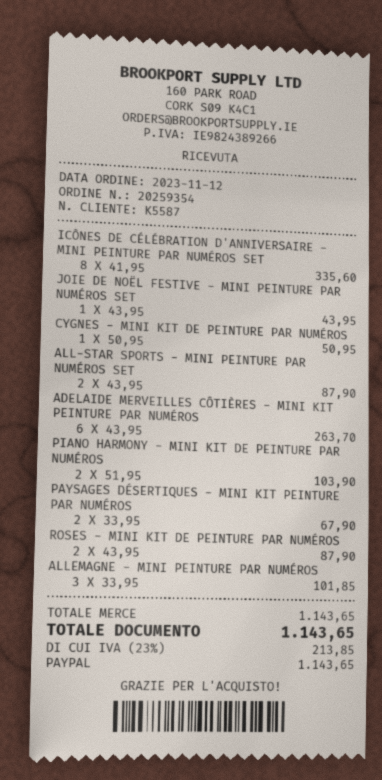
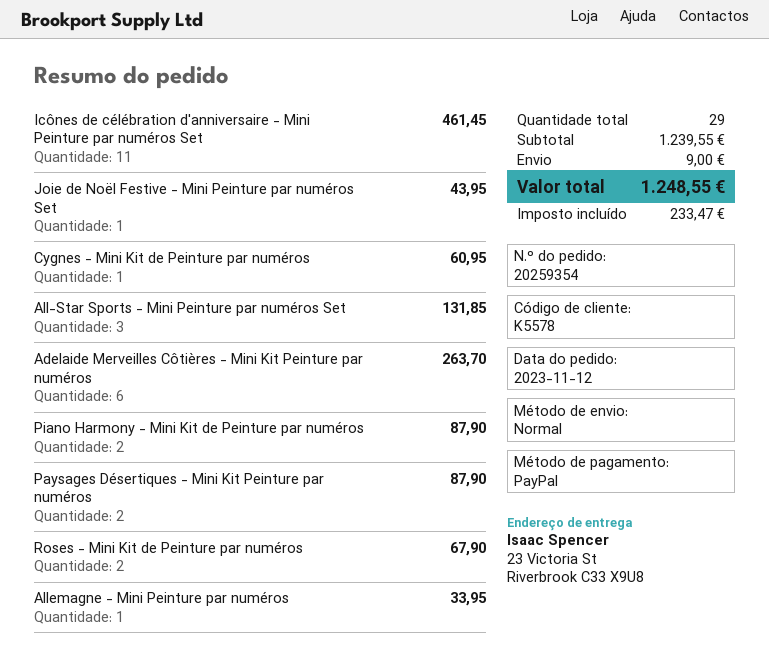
customer number: K5587 -> K5578
ICÔNES DE CÉLÉBRATION D'ANNIVERSAIRE - MINI PEINTURE PAR NUMÉROS SET: 8 for 335.60 -> 11 for 461.45
CYGNES - MINI KIT DE PEINTURE PAR NUMÉROS: 1 for 50.95 -> 1 for 60.95
ALL-STAR SPORTS - MINI PEINTURE PAR NUMÉROS SET: 2 for 87.90 -> 3 for 131.85
PIANO HARMONY - MINI KIT DE PEINTURE PAR NUMÉROS: 2 for 103.90 -> 2 for 87.90
PAYSAGES DÉSERTIQUES - MINI KIT PEINTURE PAR NUMÉROS: 2 for 67.90 -> 2 for 87.90
ROSES - MINI KIT DE PEINTURE PAR NUMÉROS: 2 for 87.90 -> 2 for 67.90
ALLEMAGNE - MINI PEINTURE PAR NUMÉROS: 3 for 101.85 -> 1 for 33.95
subtotal: 1143.65 -> 1239.55
shipping: none -> 9.00
tax: 213.85 -> 233.47
total: 1143.65 -> 1248.55

